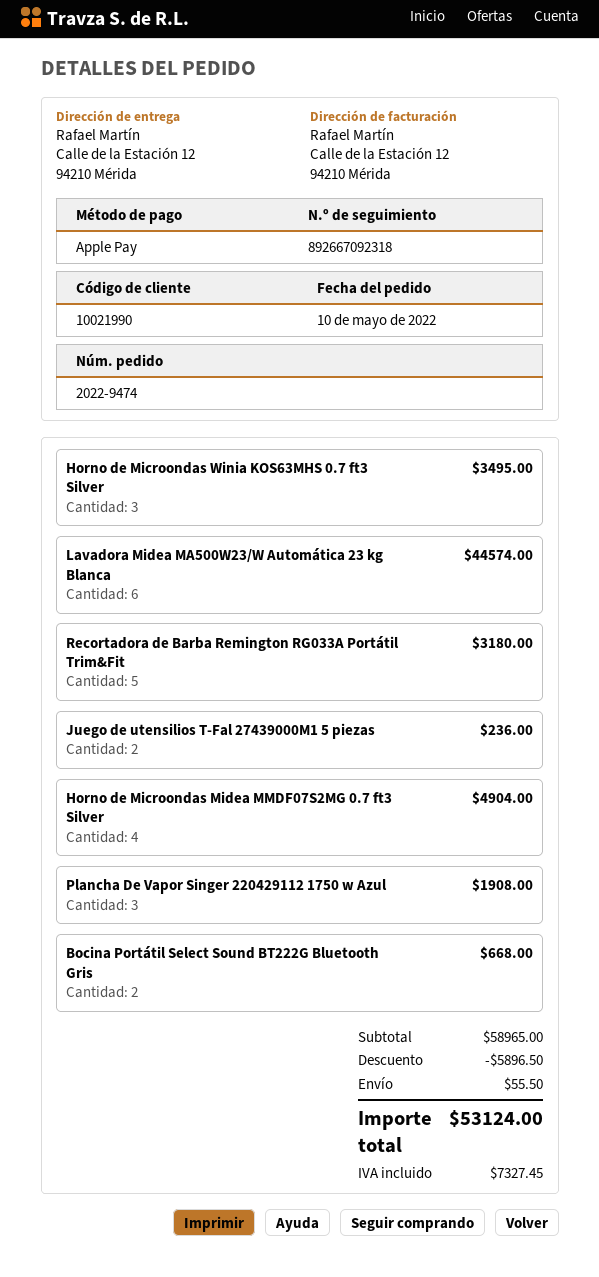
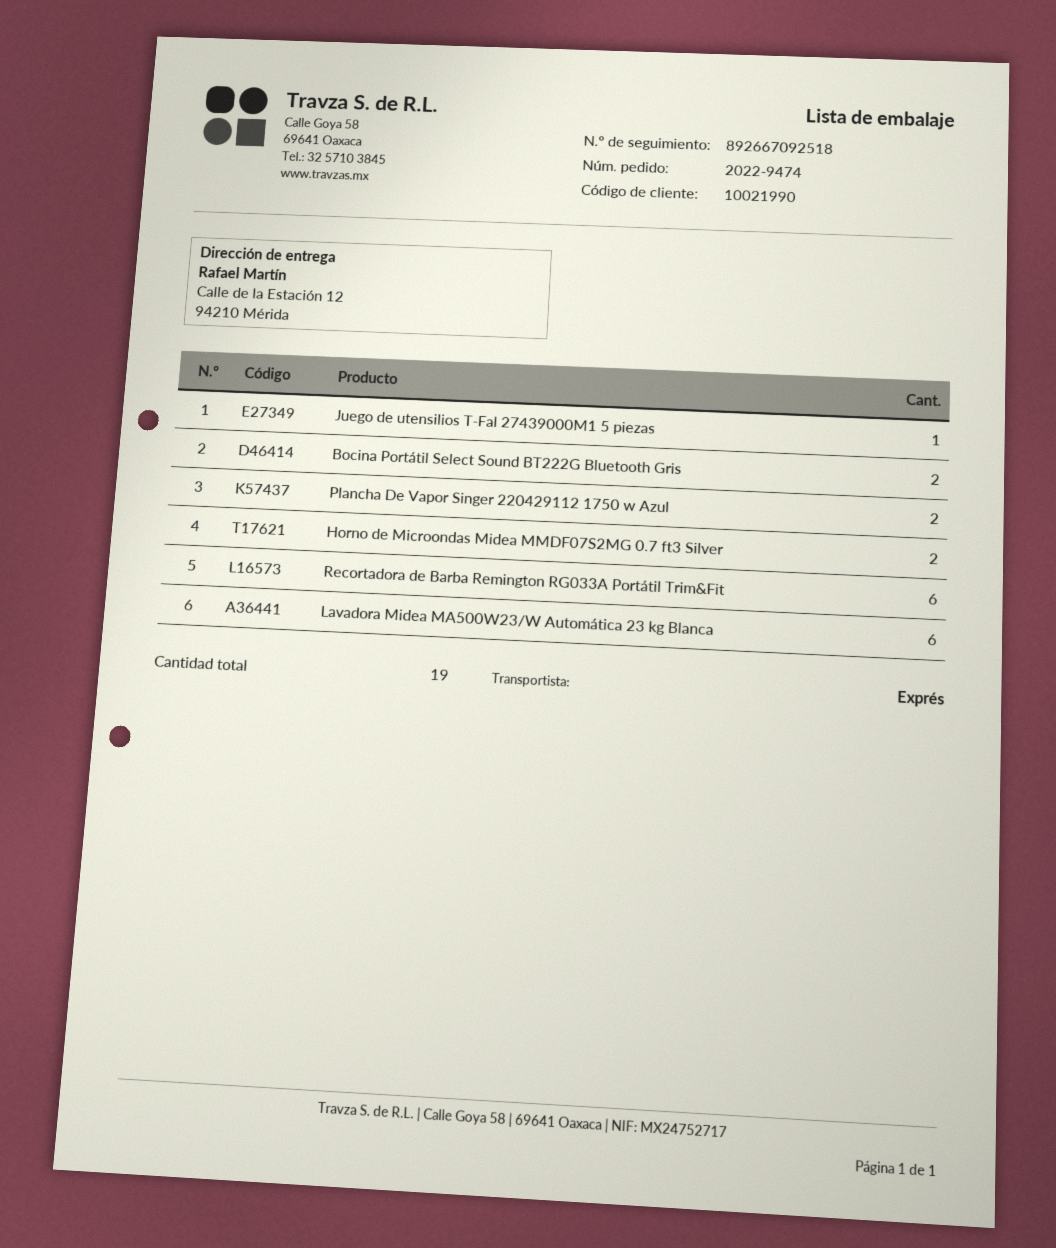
tracking number: 892667092318 -> 892667092518
Horno de Microondas Winia KOS63MHS 0.7 ft3 Silver: 3 -> none
Recortadora de Barba Remington RG033A Portátil Trim&Fit: 5 -> 6
Juego de utensilios T-Fal 27439000M1 5 piezas: 2 -> 1
Horno de Microondas Midea MMDF07S2MG 0.7 ft3 Silver: 4 -> 2
Plancha De Vapor Singer 220429112 1750 w Azul: 3 -> 2

